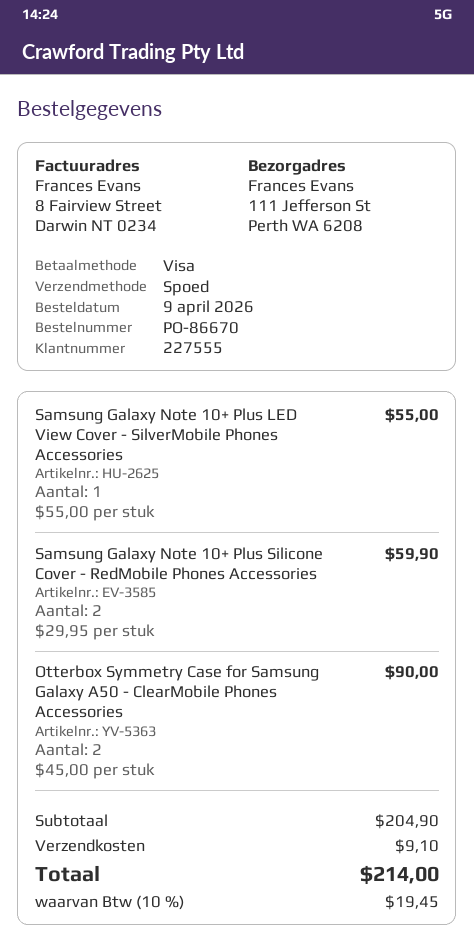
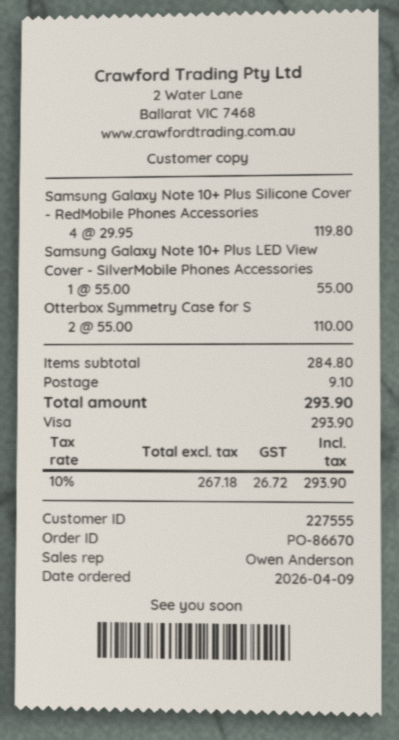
Samsung Galaxy Note 10+ Plus Silicone Cover - RedMobile Phones Accessories: 2 x 29.95 = 59.90 -> 4 x 29.95 = 119.80
Otterbox Symmetry Case for Samsung Galaxy A50 - ClearMobile Phones Accessories: 2 x 45.00 = 90.00 -> 2 x 55.00 = 110.00
subtotal: 204.90 -> 284.80
tax: 10% = 19.45 -> 10% = 26.72
total: 214.00 -> 293.90

